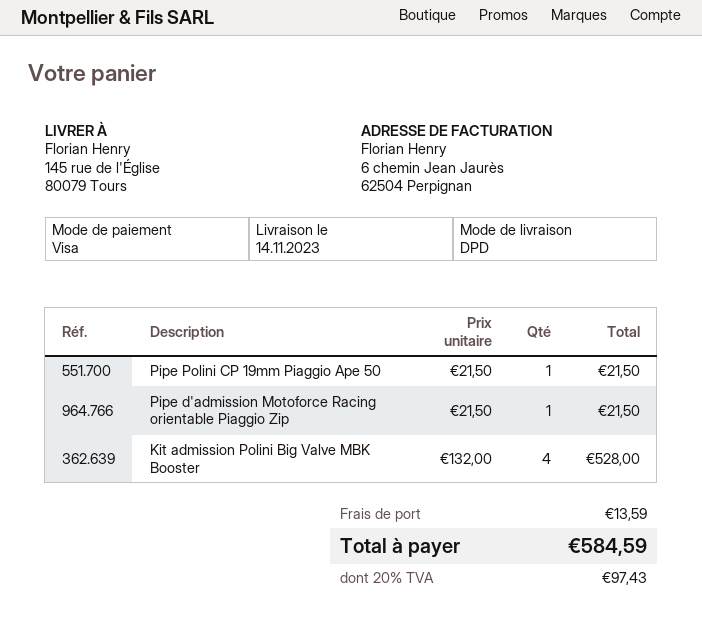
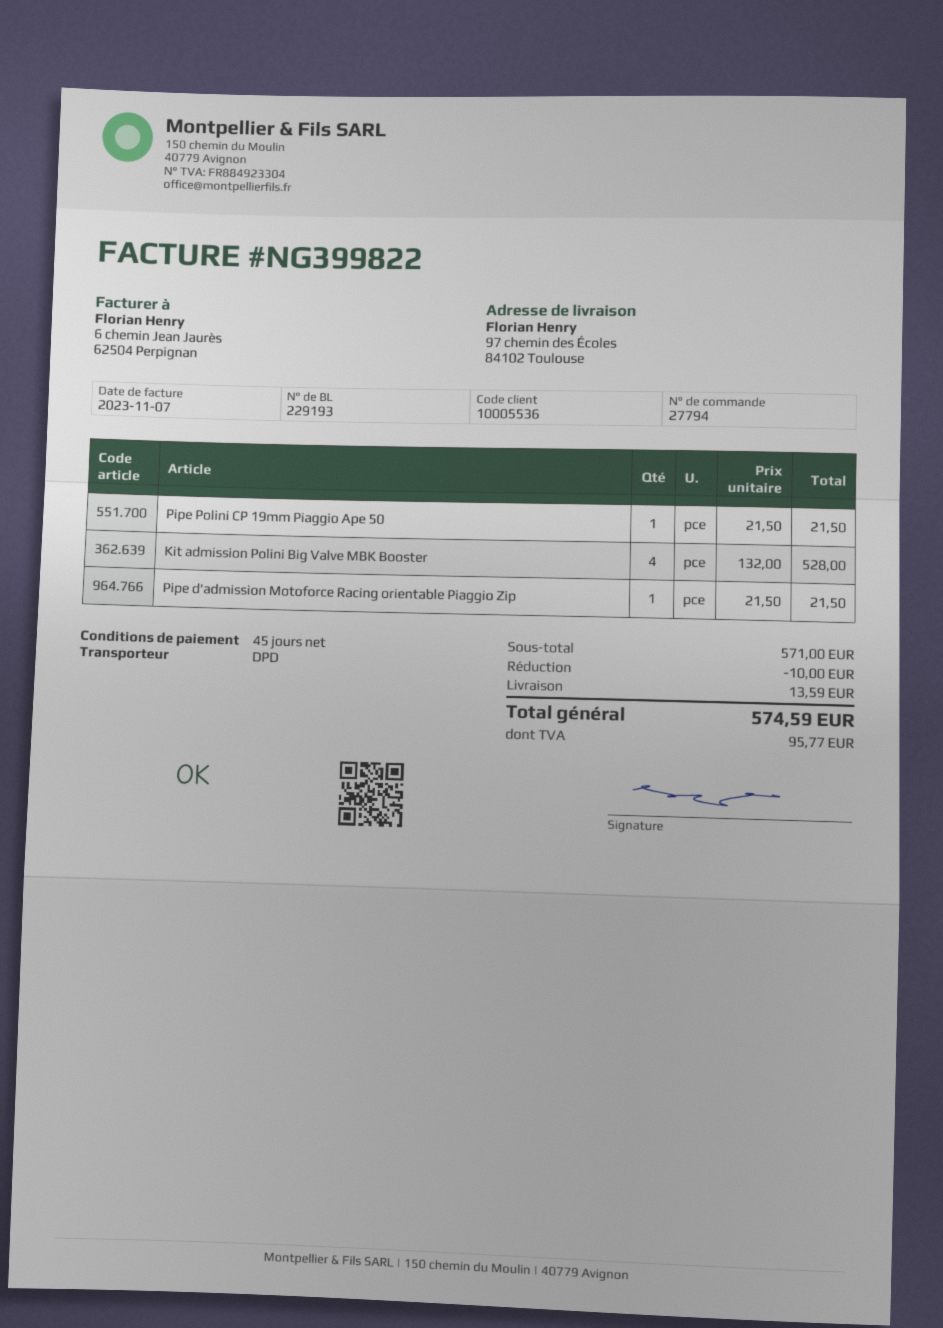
ship to: 145 rue de l'Église, 80079 Tours -> 97 chemin des Écoles, 84102 Toulouse
discount: none -> 10.00
tax: 97.43 -> 95.77
total: 584.59 -> 574.59

